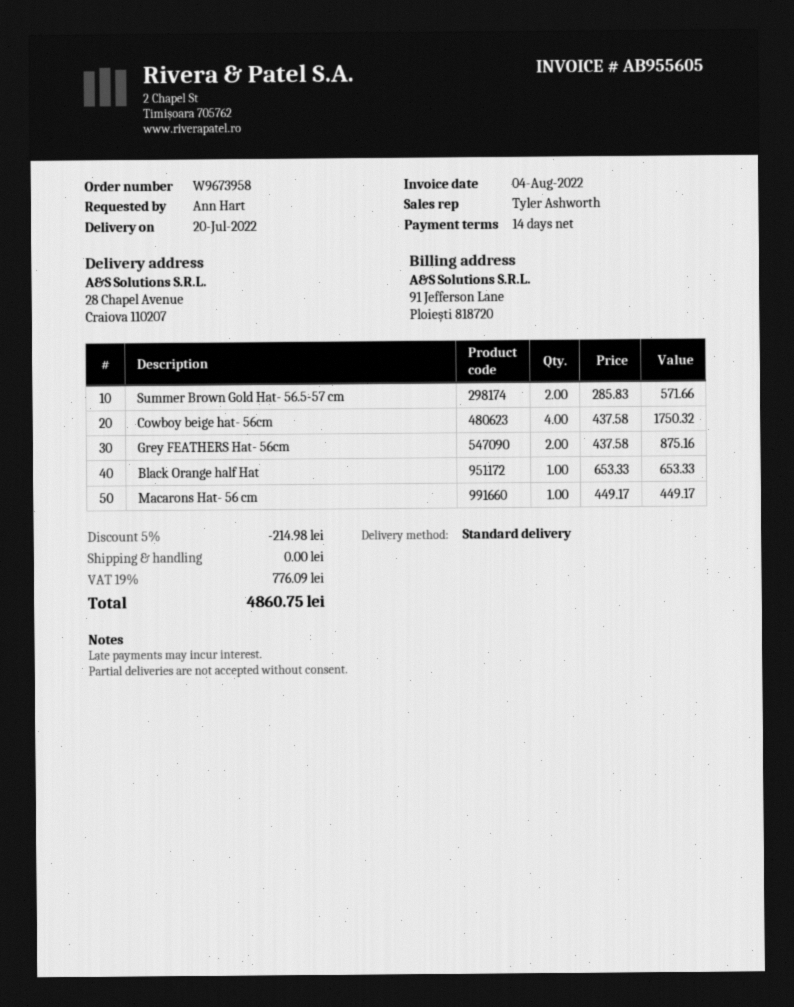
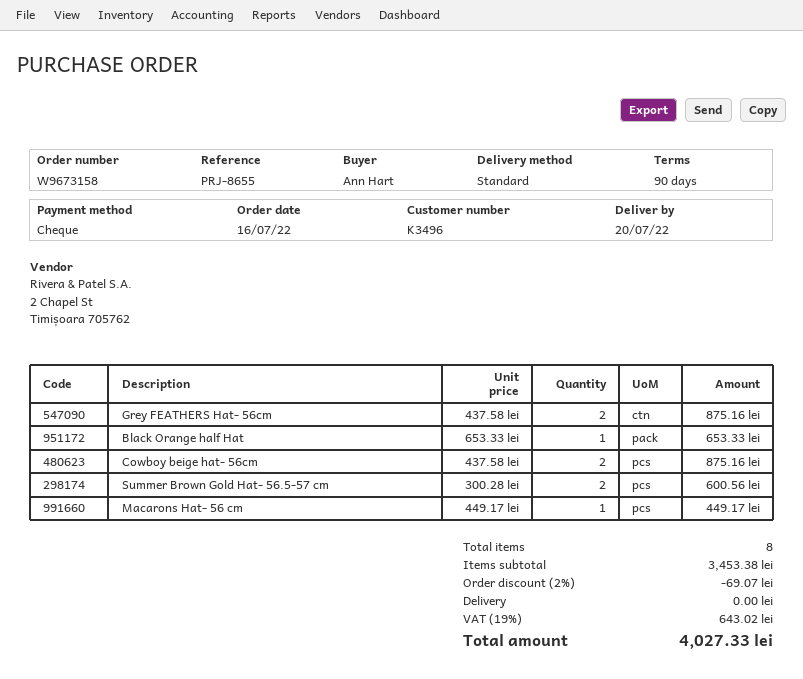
order number: W9673958 -> W9673158
payment terms: 14 days -> 90 days
Summer Brown Gold Hat- 56.5-57 cm: 2 x 285.83 = 571.66 -> 2 x 300.28 = 600.56
Cowboy beige hat- 56cm: 4 x 437.58 = 1750.32 -> 2 x 437.58 = 875.16
discount: 5% = 214.98 -> 2% = 69.07
tax: 19% = 776.09 -> 19% = 643.02
total: 4860.75 -> 4027.33

